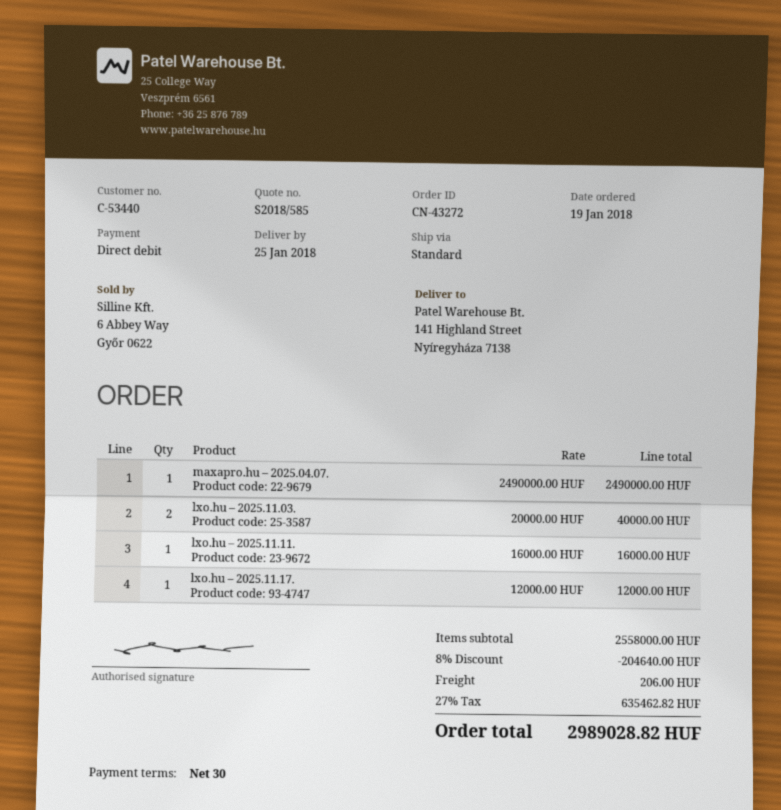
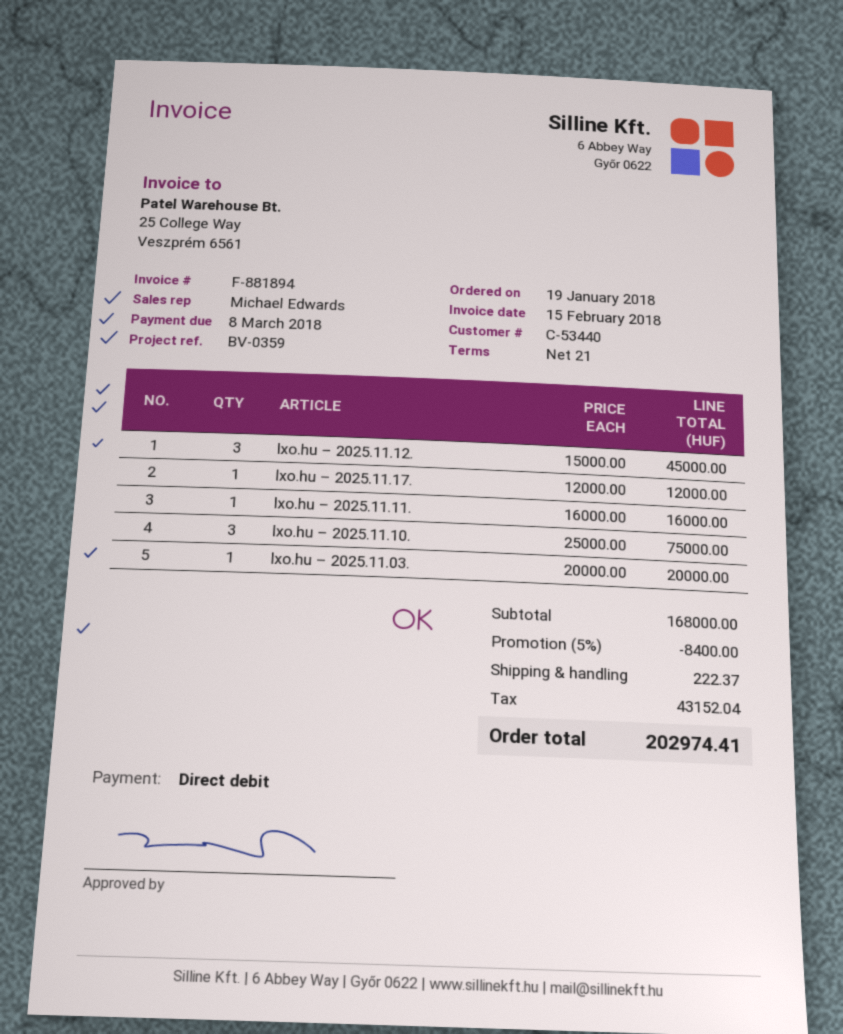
payment terms: 30 days -> 21 days
maxapro.hu – 2025.04.07.: 1 x 2490000.00 = 2490000.00 -> none
lxo.hu – 2025.11.03.: 2 x 20000.00 = 40000.00 -> 1 x 20000.00 = 20000.00
lxo.hu – 2025.11.12.: none -> 3 x 15000.00 = 45000.00
lxo.hu – 2025.11.10.: none -> 3 x 25000.00 = 75000.00
subtotal: 2558000.00 -> 168000.00
discount: 8% = 204640.00 -> 5% = 8400.00
shipping: 206.00 -> 222.37
tax: 635462.82 -> 43152.04
total: 2989028.82 -> 202974.41

